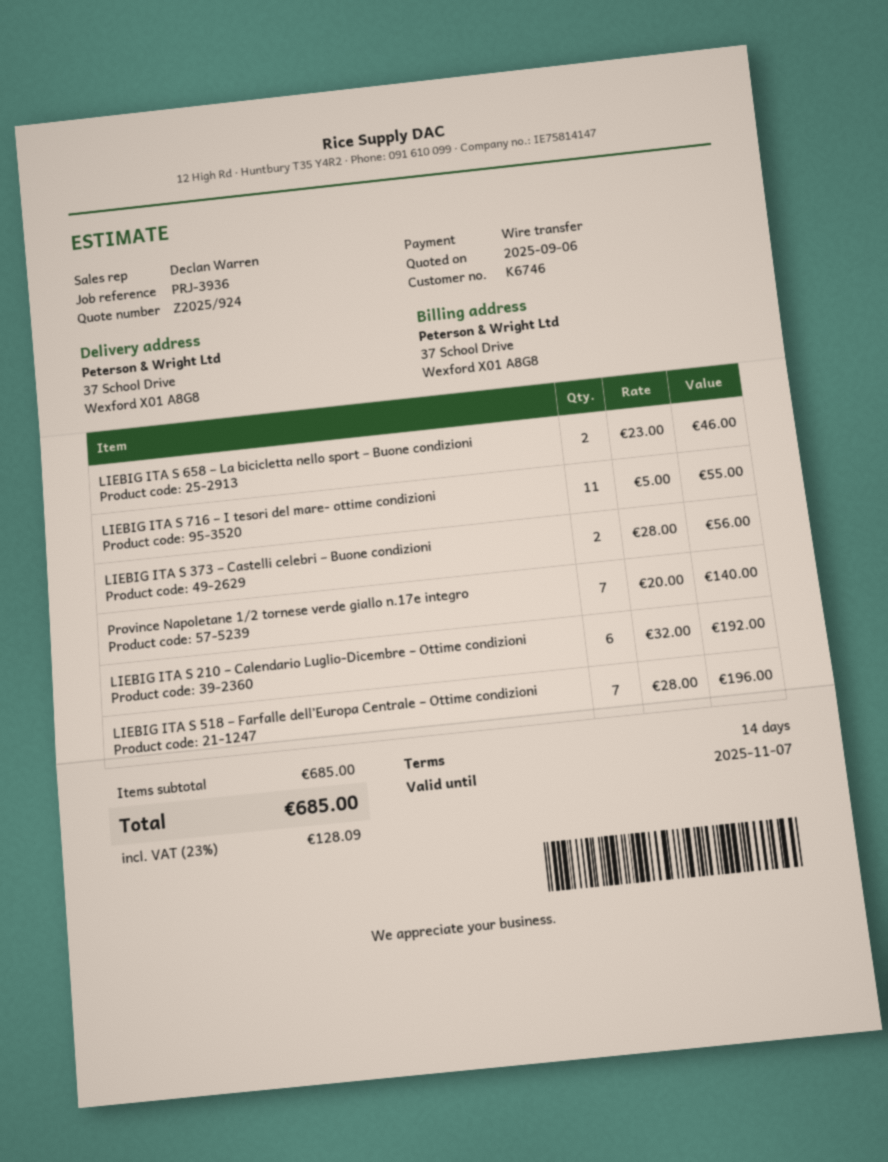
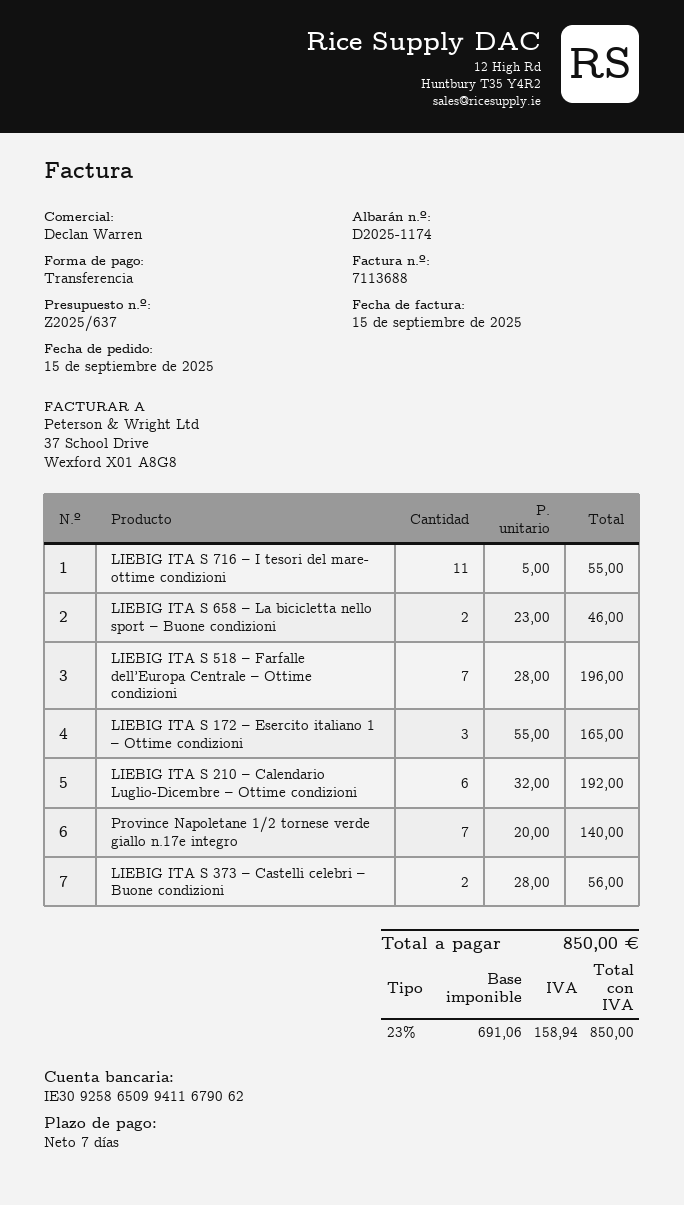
quote number: Z2025/924 -> Z2025/637
payment terms: 14 days -> 7 days
LIEBIG ITA S 172 – Esercito italiano 1 – Ottime condizioni: none -> 3 x 55.00 = 165.00
tax: 23% = 128.09 -> 23% = 158.94
total: 685.00 -> 850.00

